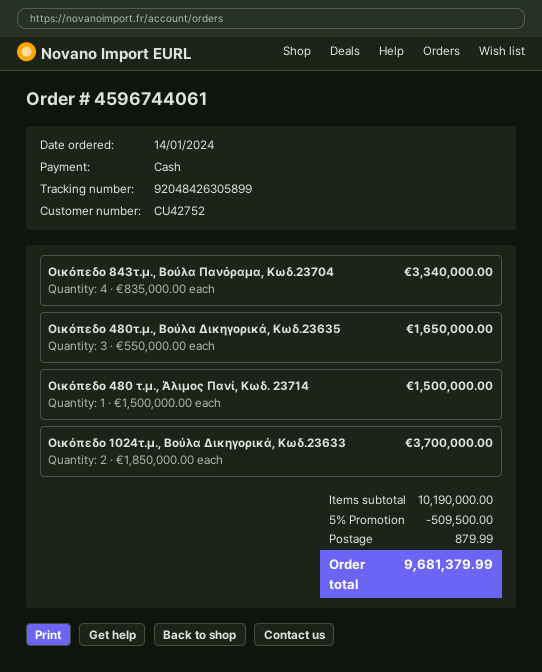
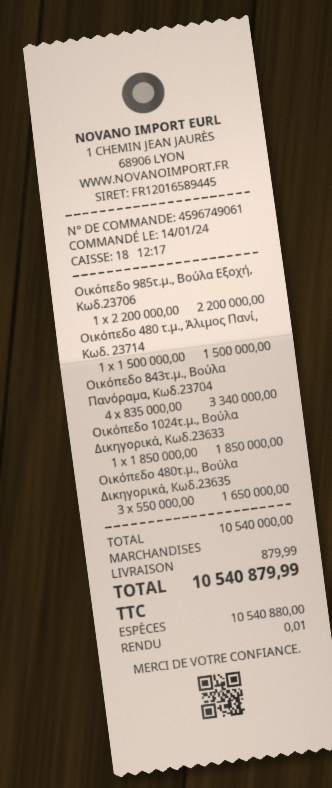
order number: 4596744061 -> 4596749061
Οικόπεδο 1024τ.μ., Βούλα Δικηγορικά, Κωδ.23633: 2 x 1850000.00 = 3700000.00 -> 1 x 1850000.00 = 1850000.00
Οικόπεδο 985τ.μ., Βούλα Εξοχή, Κωδ.23706: none -> 1 x 2200000.00 = 2200000.00
subtotal: 10190000.00 -> 10540000.00
discount: 5% = 509500.00 -> none
total: 9681379.99 -> 10540879.99

